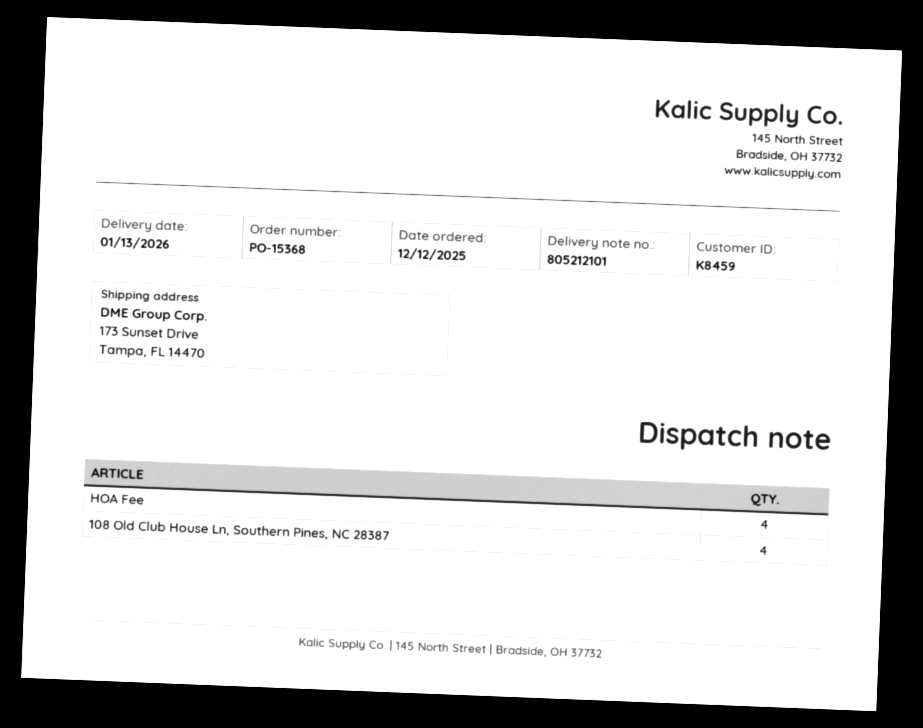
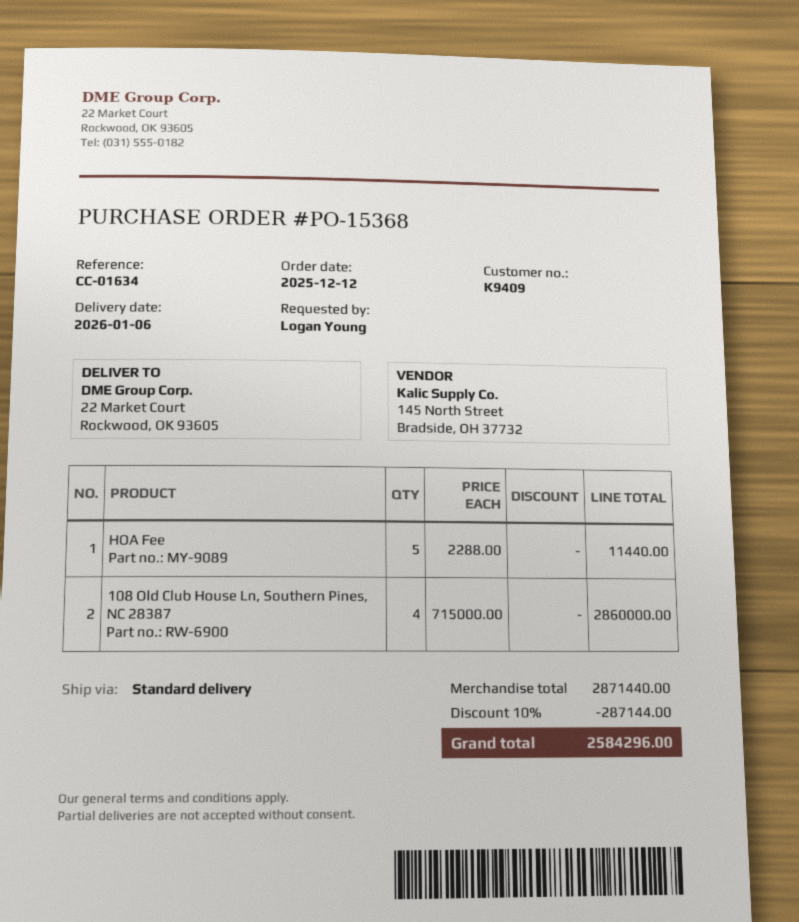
delivery date: 2026-01-13 -> 2026-01-06
customer number: K8459 -> K9409
ship to: 173 Sunset Drive, Tampa, FL 14470 -> 22 Market Court, Rockwood, OK 93605
HOA Fee: 4 -> 5

